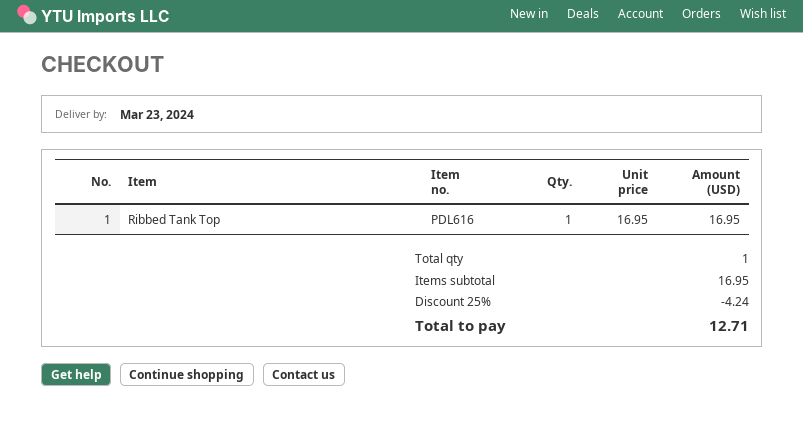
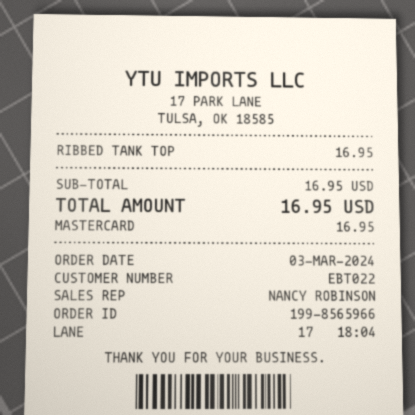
discount: 25% = 4.24 -> none
total: 12.71 -> 16.95

